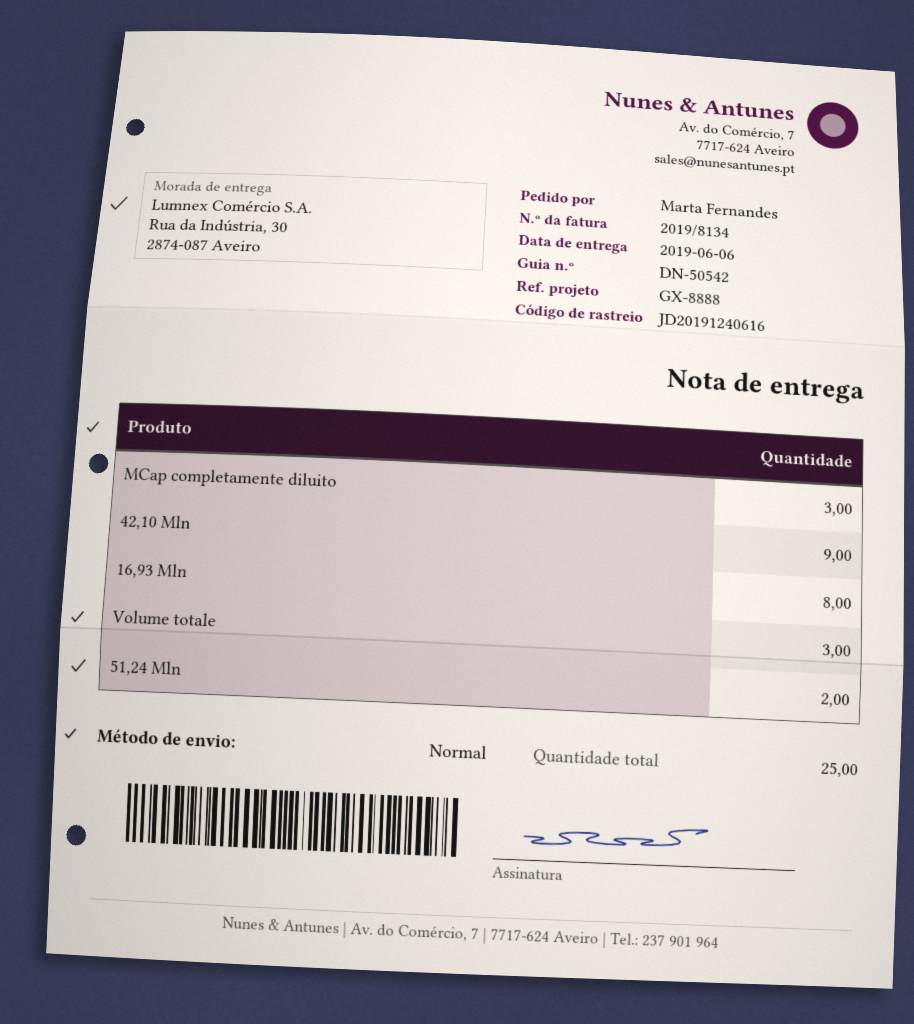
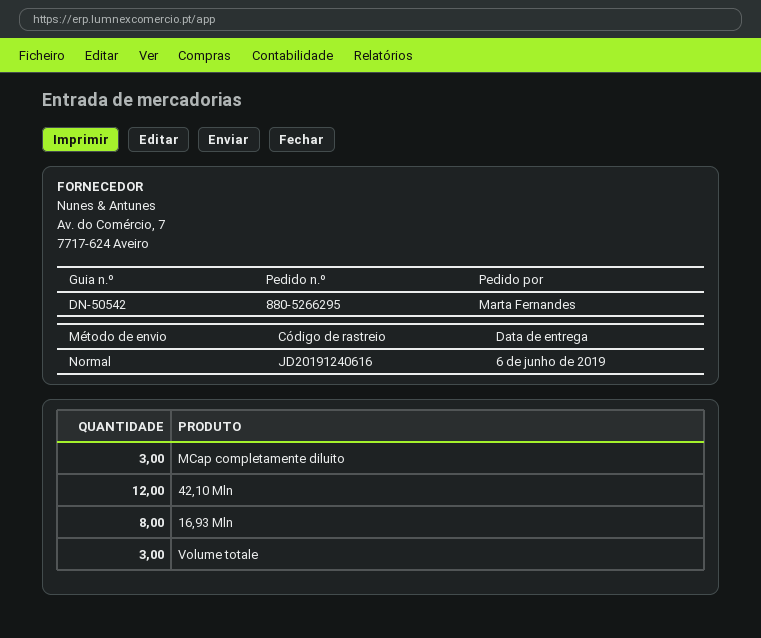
42,10 Mln: 9 -> 12
51,24 Mln: 2 -> none

